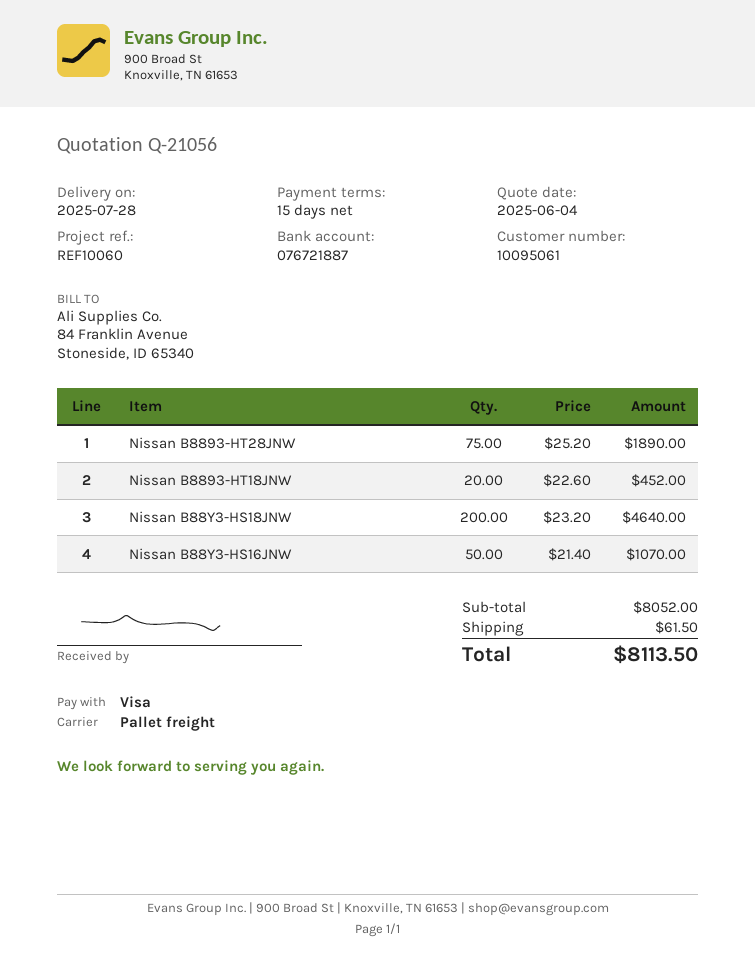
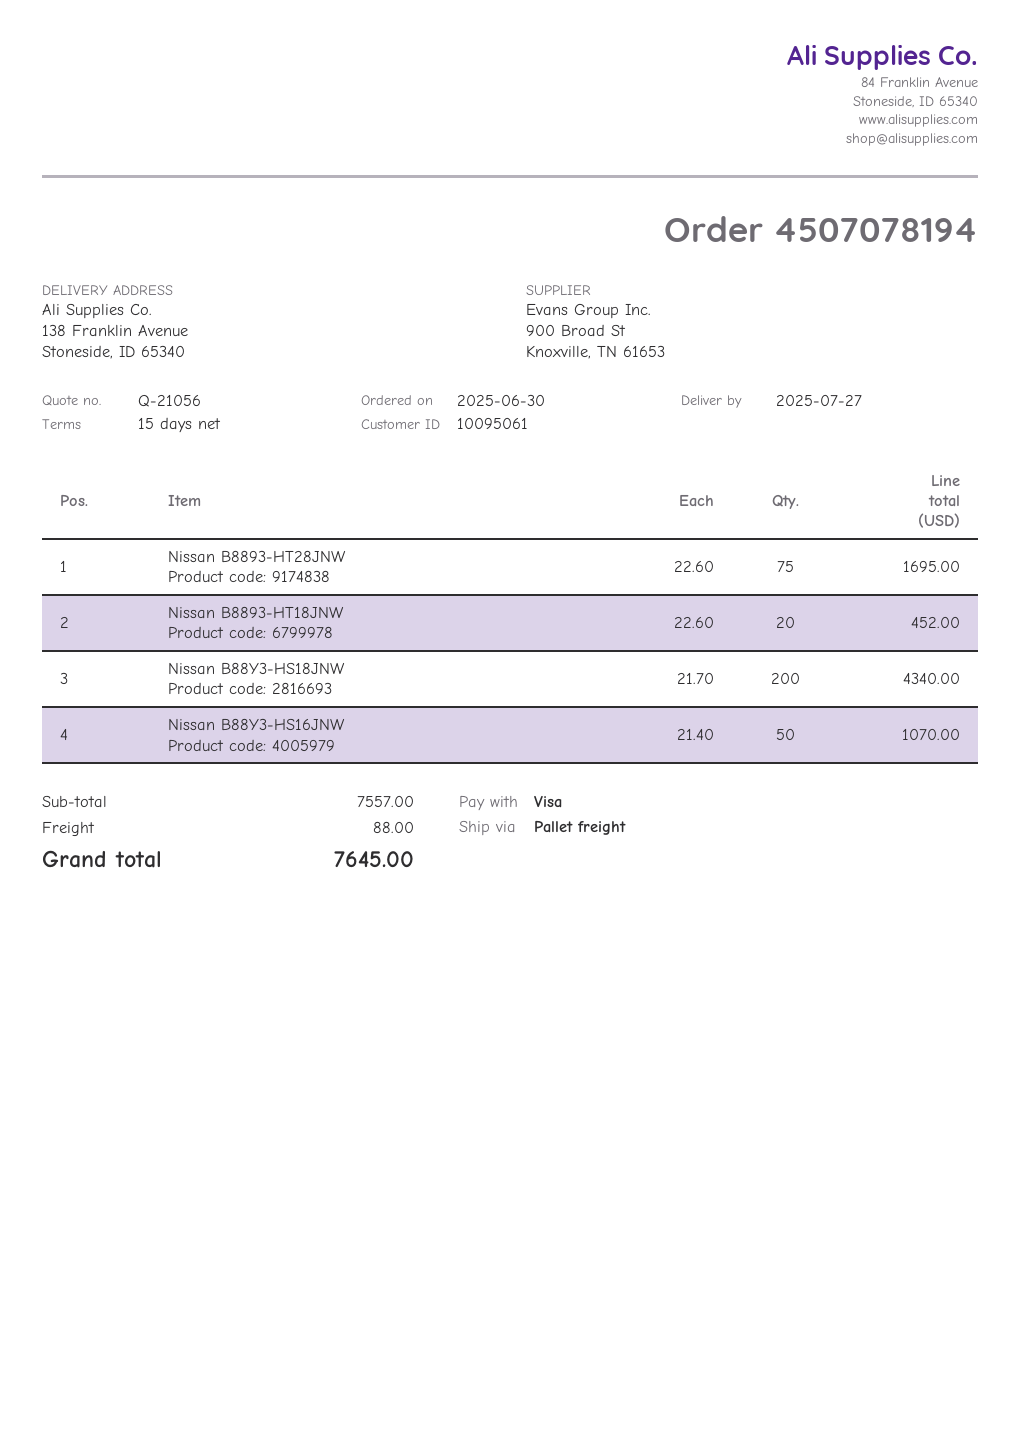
delivery date: 2025-07-28 -> 2025-07-27
Nissan B8893-HT28JNW: 75 x 25.20 = 1890.00 -> 75 x 22.60 = 1695.00
Nissan B88Y3-HS18JNW: 200 x 23.20 = 4640.00 -> 200 x 21.70 = 4340.00
subtotal: 8052.00 -> 7557.00
shipping: 61.50 -> 88.00
total: 8113.50 -> 7645.00

